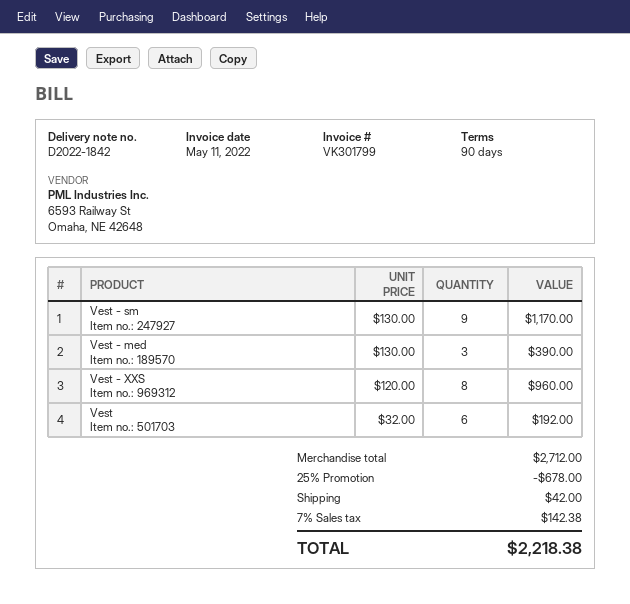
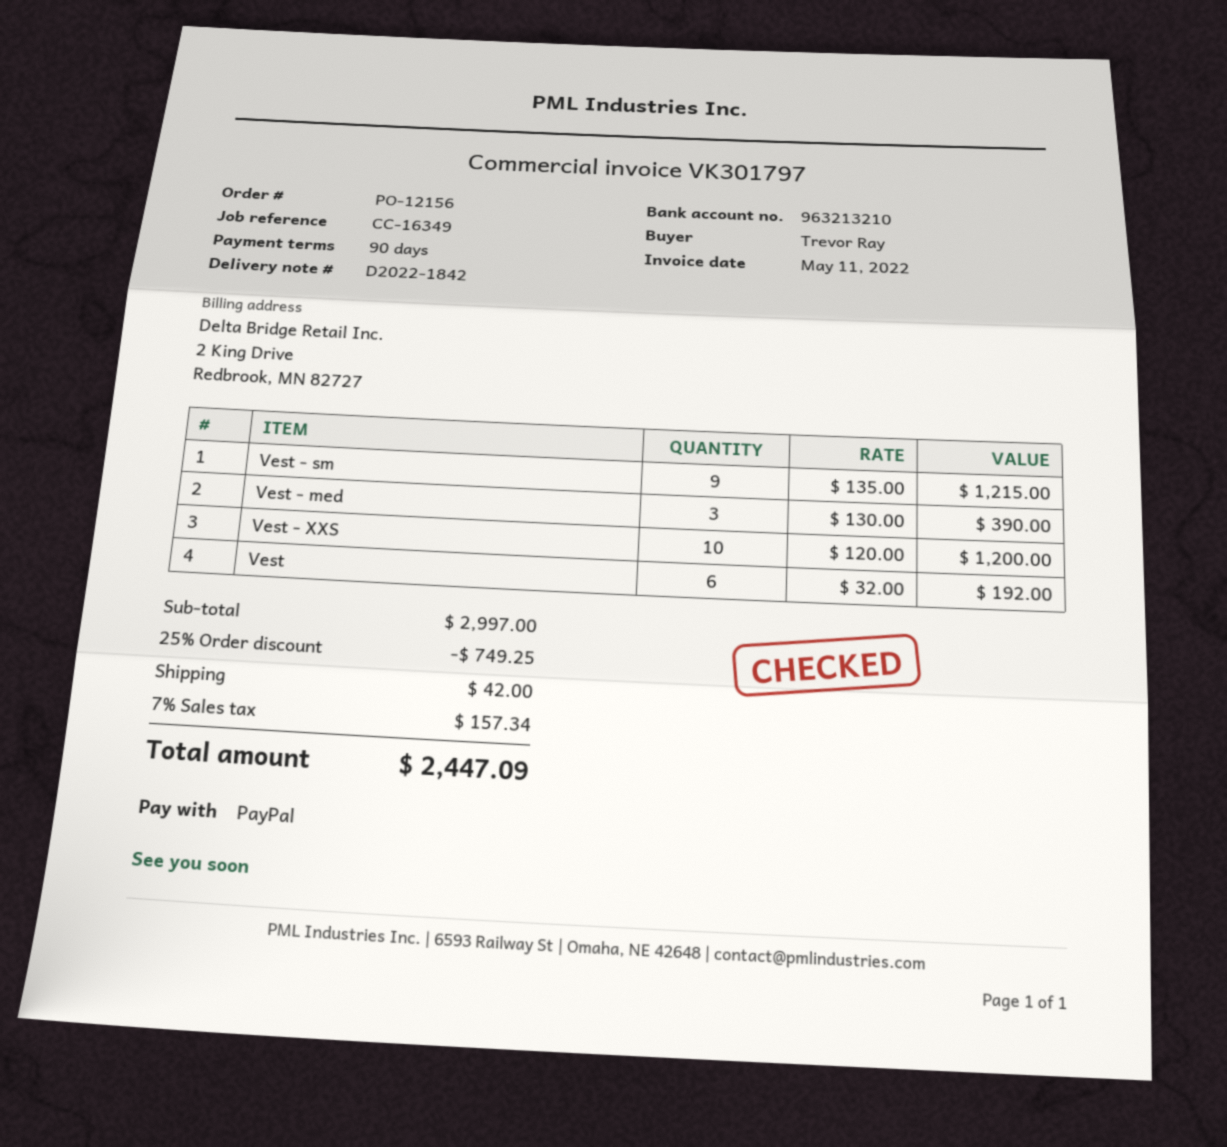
invoice number: VK301799 -> VK301797
Vest - sm: 9 x 130.00 = 1170.00 -> 9 x 135.00 = 1215.00
Vest - XXS: 8 x 120.00 = 960.00 -> 10 x 120.00 = 1200.00
subtotal: 2712.00 -> 2997.00
discount: 25% = 678.00 -> 25% = 749.25
tax: 7% = 142.38 -> 7% = 157.34
total: 2218.38 -> 2447.09

